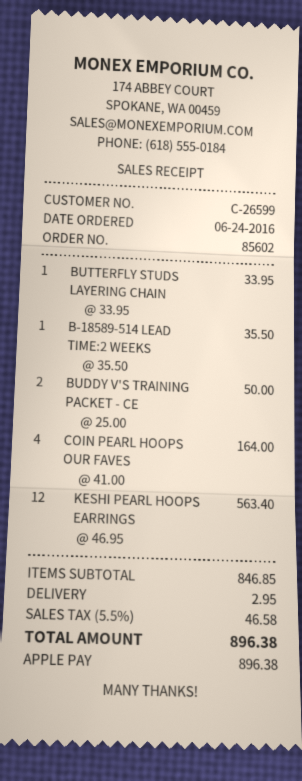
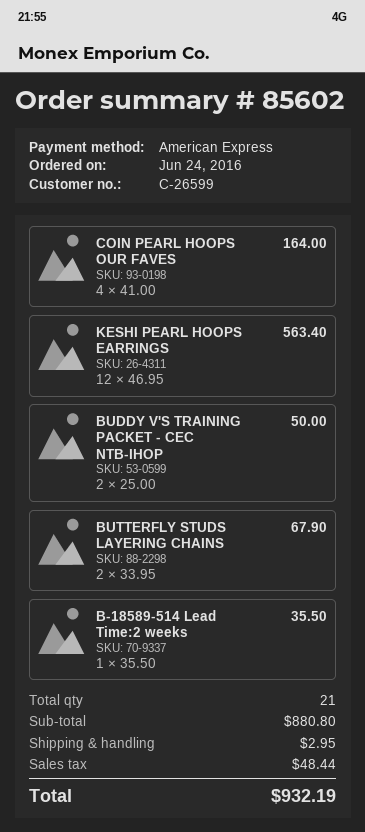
payment method: Apple Pay -> American Express
BUTTERFLY STUDS LAYERING CHAIN: 1 x 33.95 = 33.95 -> 2 x 33.95 = 67.90
subtotal: 846.85 -> 880.80
tax: 46.58 -> 48.44
total: 896.38 -> 932.19

